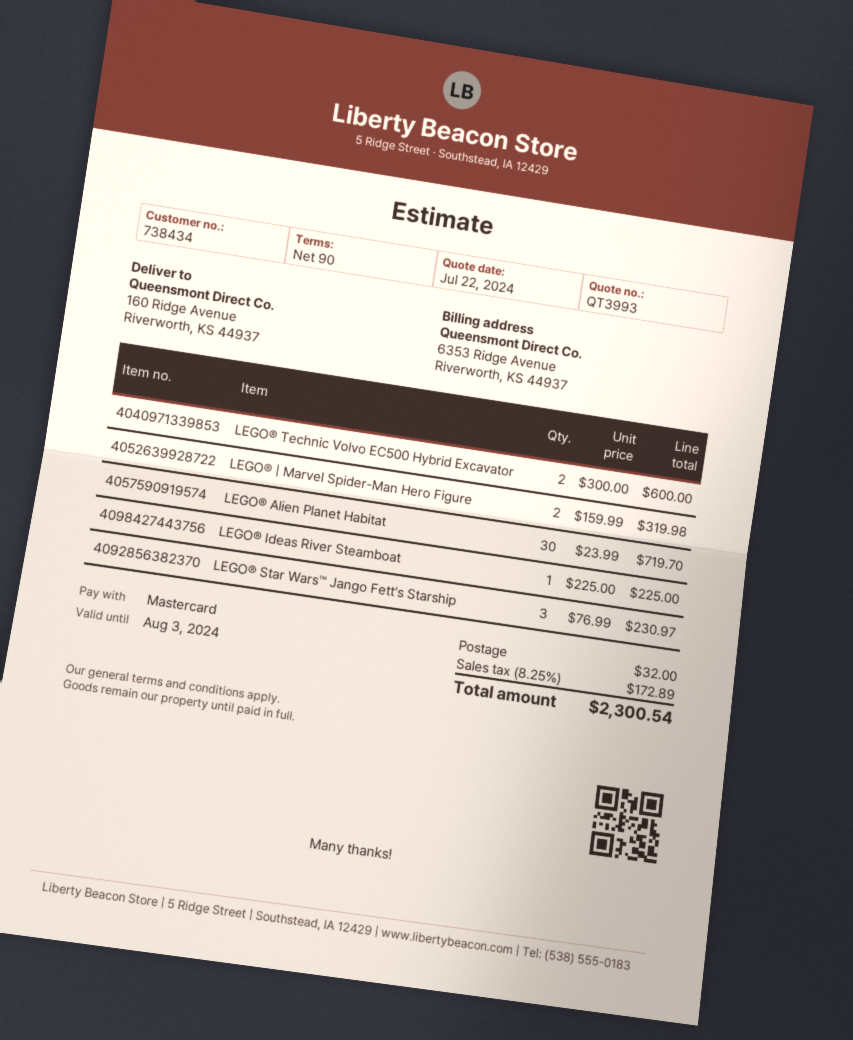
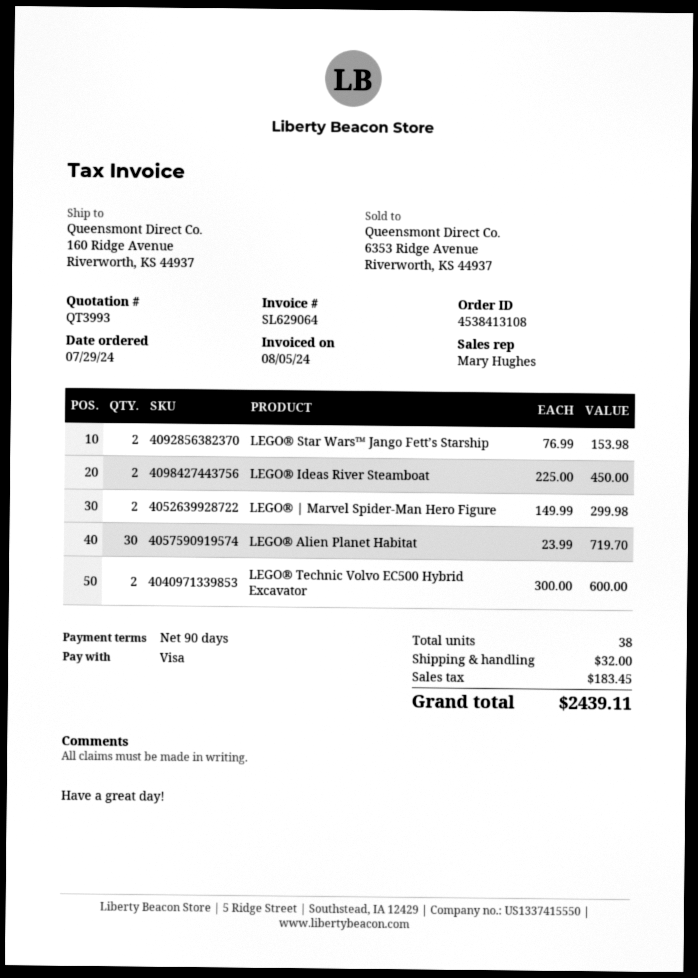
payment method: Mastercard -> Visa
LEGO® | Marvel Spider-Man Hero Figure: 2 x 159.99 = 319.98 -> 2 x 149.99 = 299.98
LEGO® Ideas River Steamboat: 1 x 225.00 = 225.00 -> 2 x 225.00 = 450.00
LEGO® Star Wars™ Jango Fett’s Starship: 3 x 76.99 = 230.97 -> 2 x 76.99 = 153.98
tax: 172.89 -> 183.45
total: 2300.54 -> 2439.11

